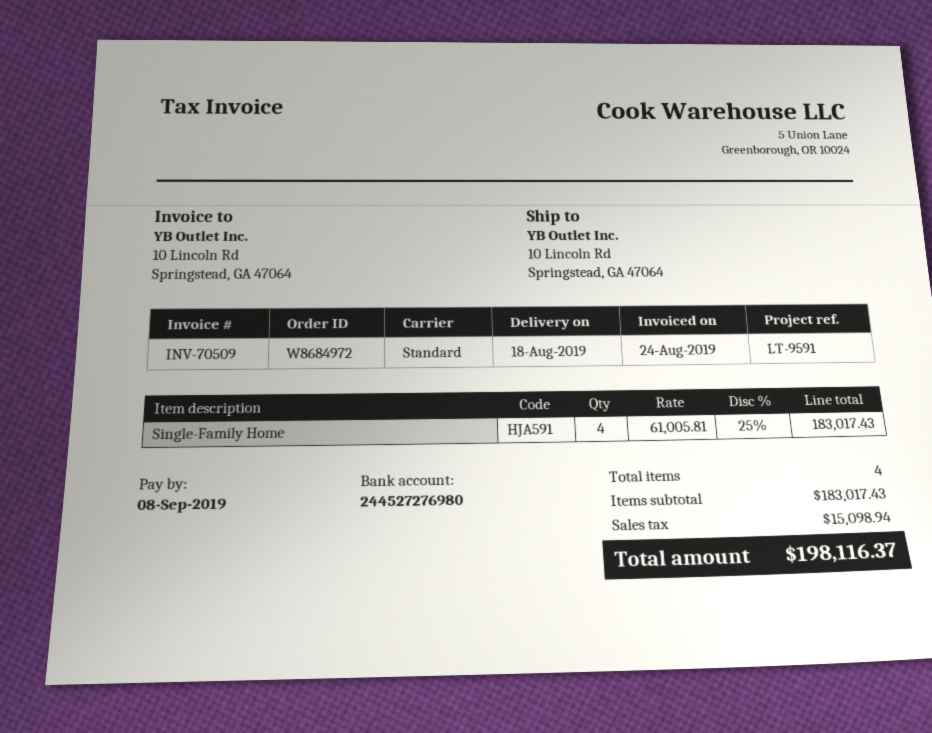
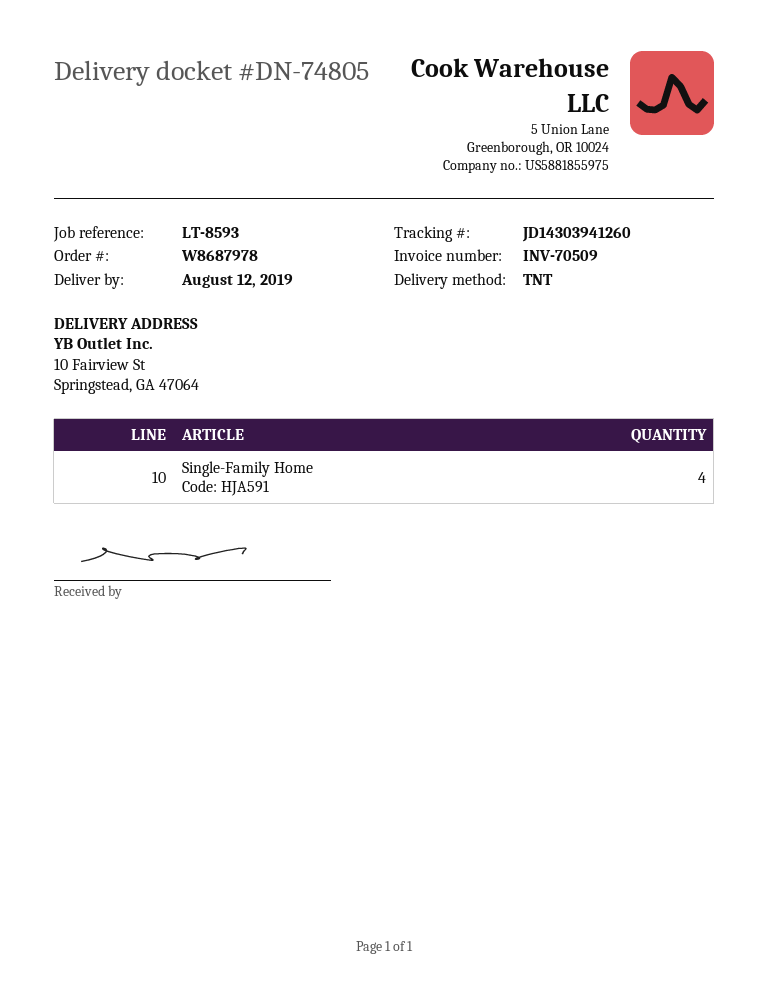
order number: W8684972 -> W8687978
delivery date: 2019-08-18 -> 2019-08-12
reference: LT-9591 -> LT-8593
shipping method: standard -> TNT
ship to: 10 Lincoln Rd, Springstead, GA 47064 -> 10 Fairview St, Springstead, GA 47064

